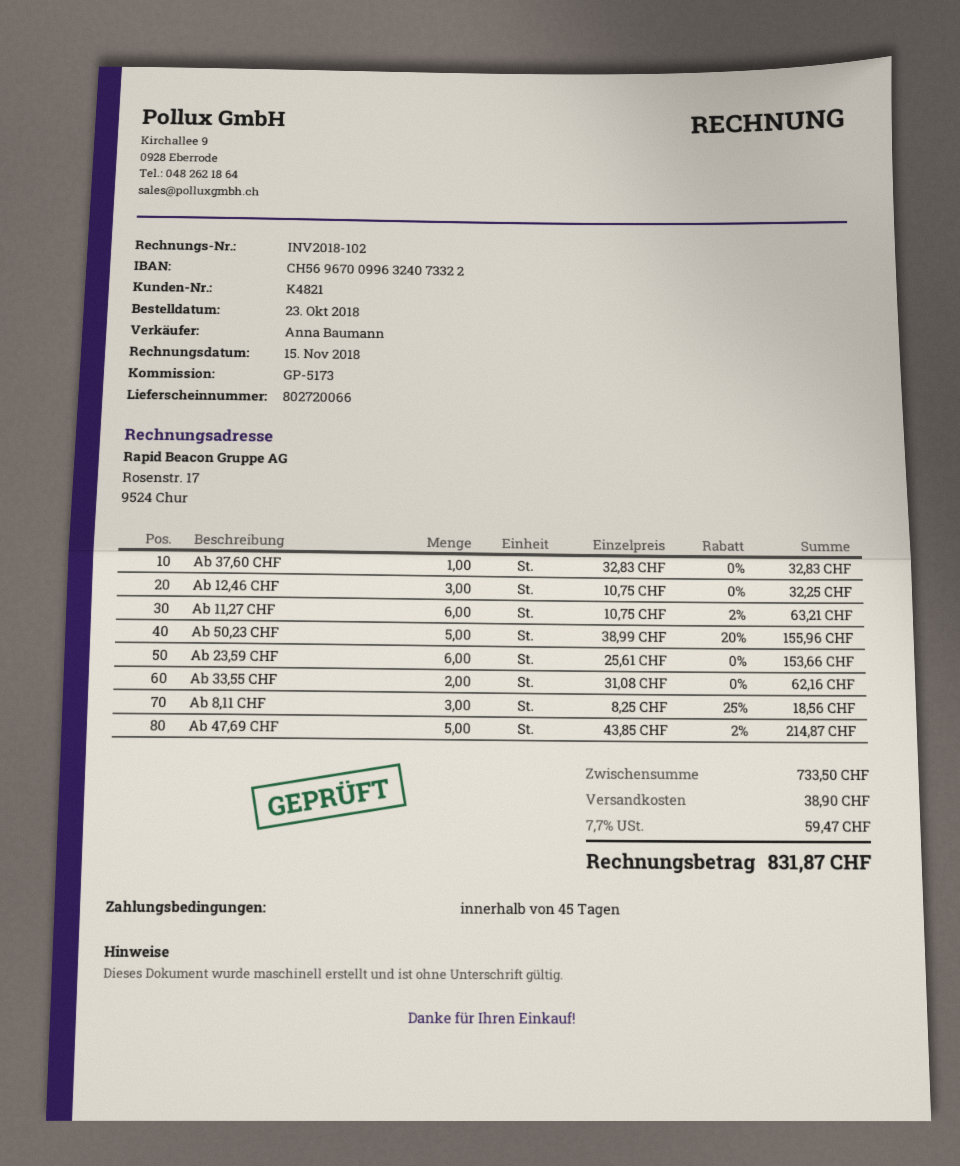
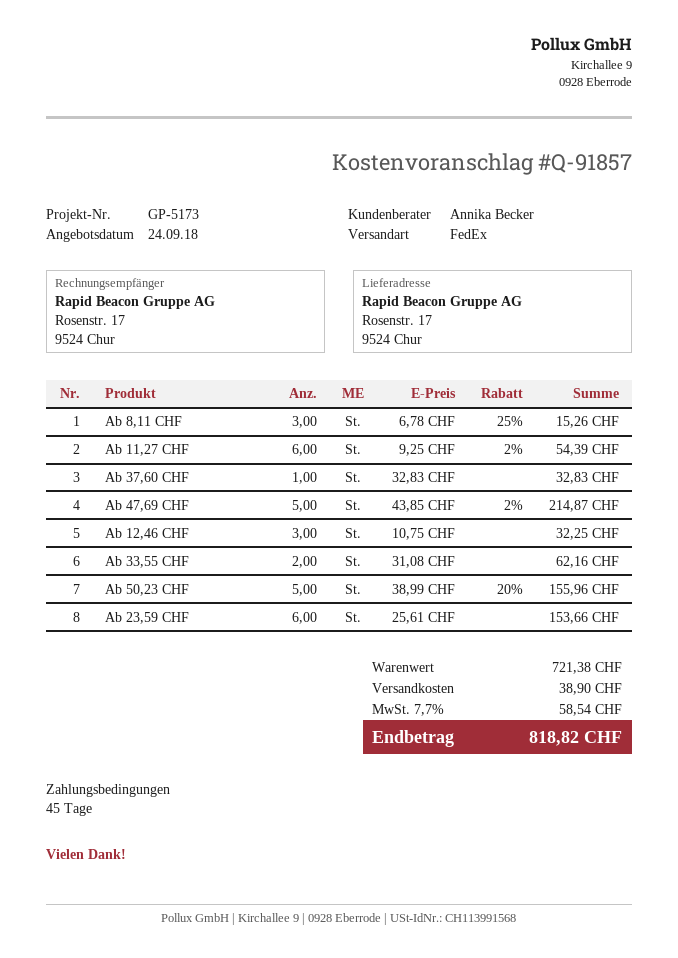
sales rep: Anna Baumann -> Annika Becker
Ab 11,27 CHF: 6 x 10.75 - 2% = 63.21 -> 6 x 9.25 - 2% = 54.39
Ab 8,11 CHF: 3 x 8.25 - 25% = 18.56 -> 3 x 6.78 - 25% = 15.26
subtotal: 733.50 -> 721.38
tax: 7.7% = 59.47 -> 7.7% = 58.54
total: 831.87 -> 818.82

